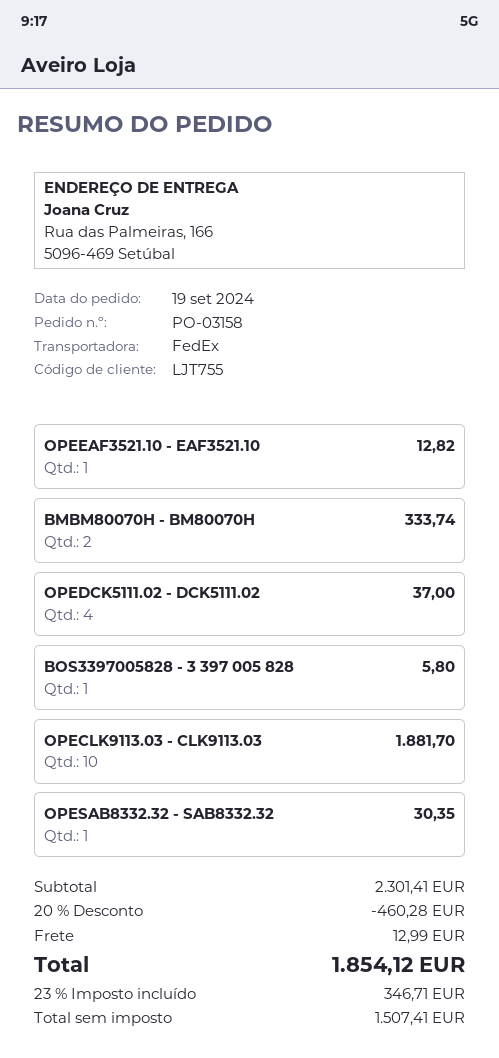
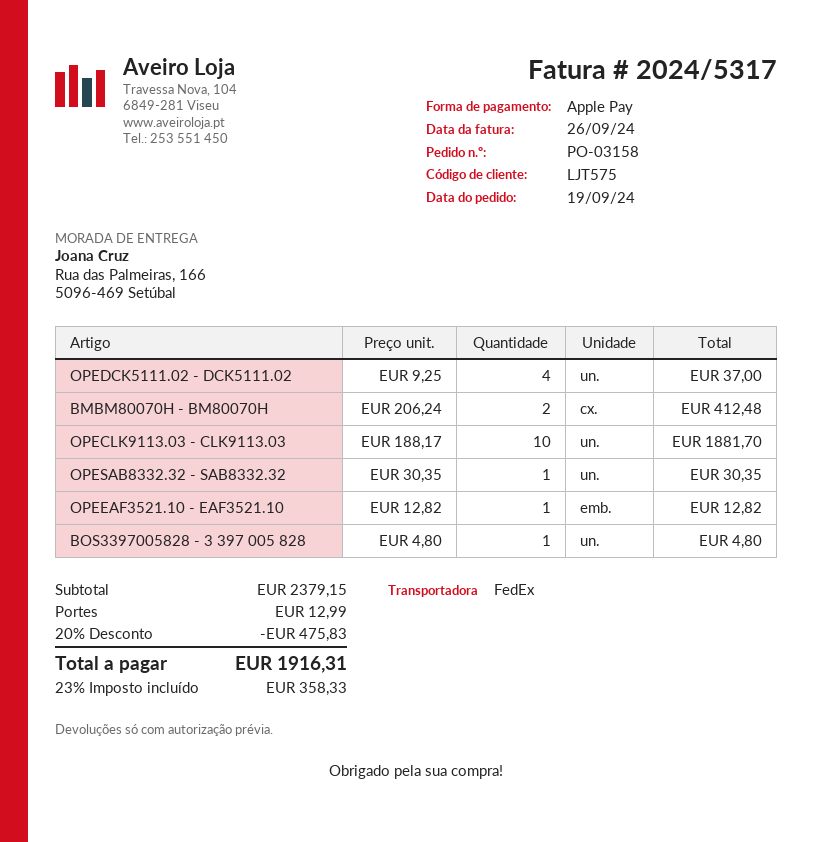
customer number: LJT755 -> LJT575
BMBM80070H - BM80070H: 2 for 333.74 -> 2 for 412.48
BOS3397005828 - 3 397 005 828: 1 for 5.80 -> 1 for 4.80
subtotal: 2301.41 -> 2379.15
discount: 20% = 460.28 -> 20% = 475.83
tax: 23% = 346.71 -> 23% = 358.33
total: 1854.12 -> 1916.31

